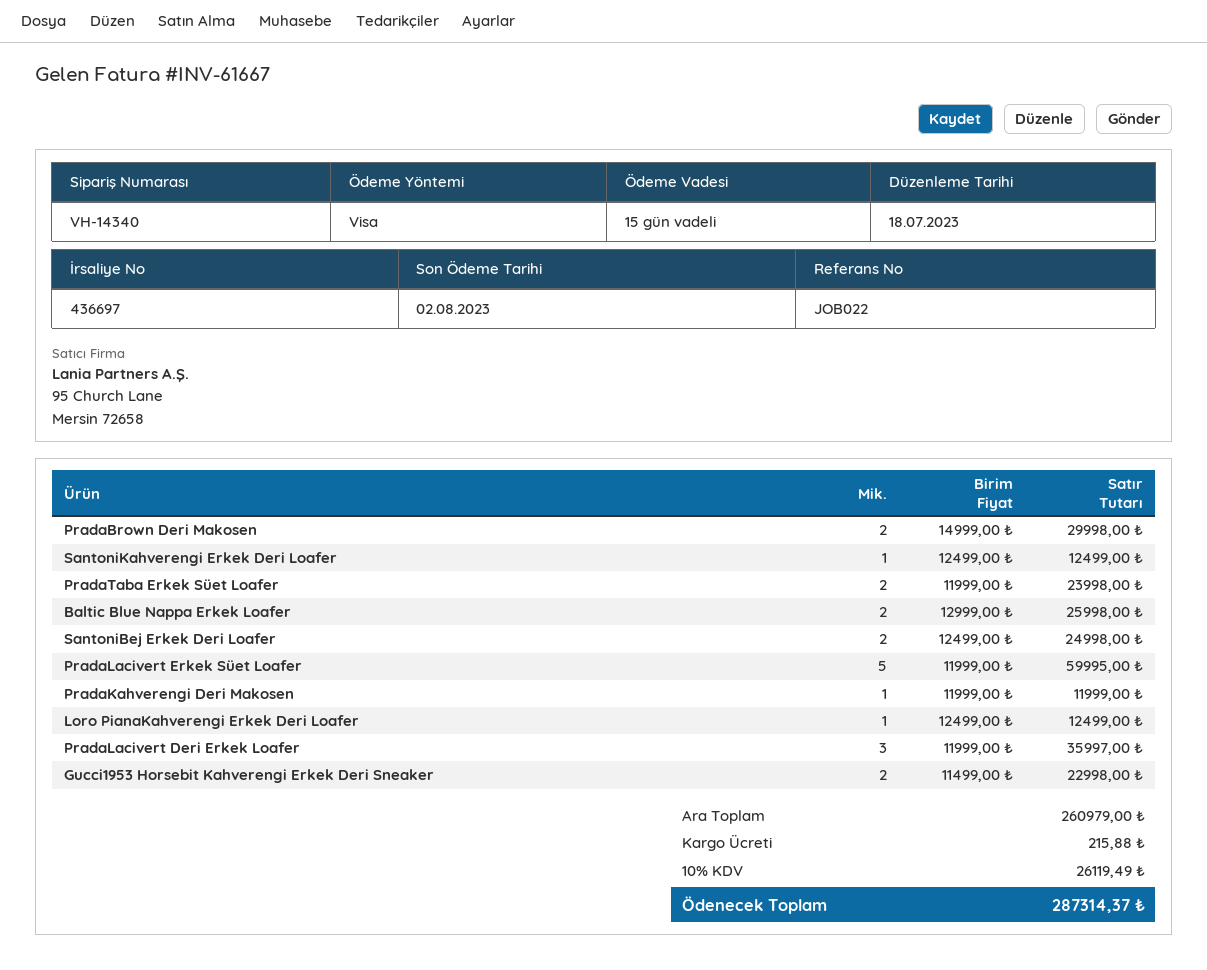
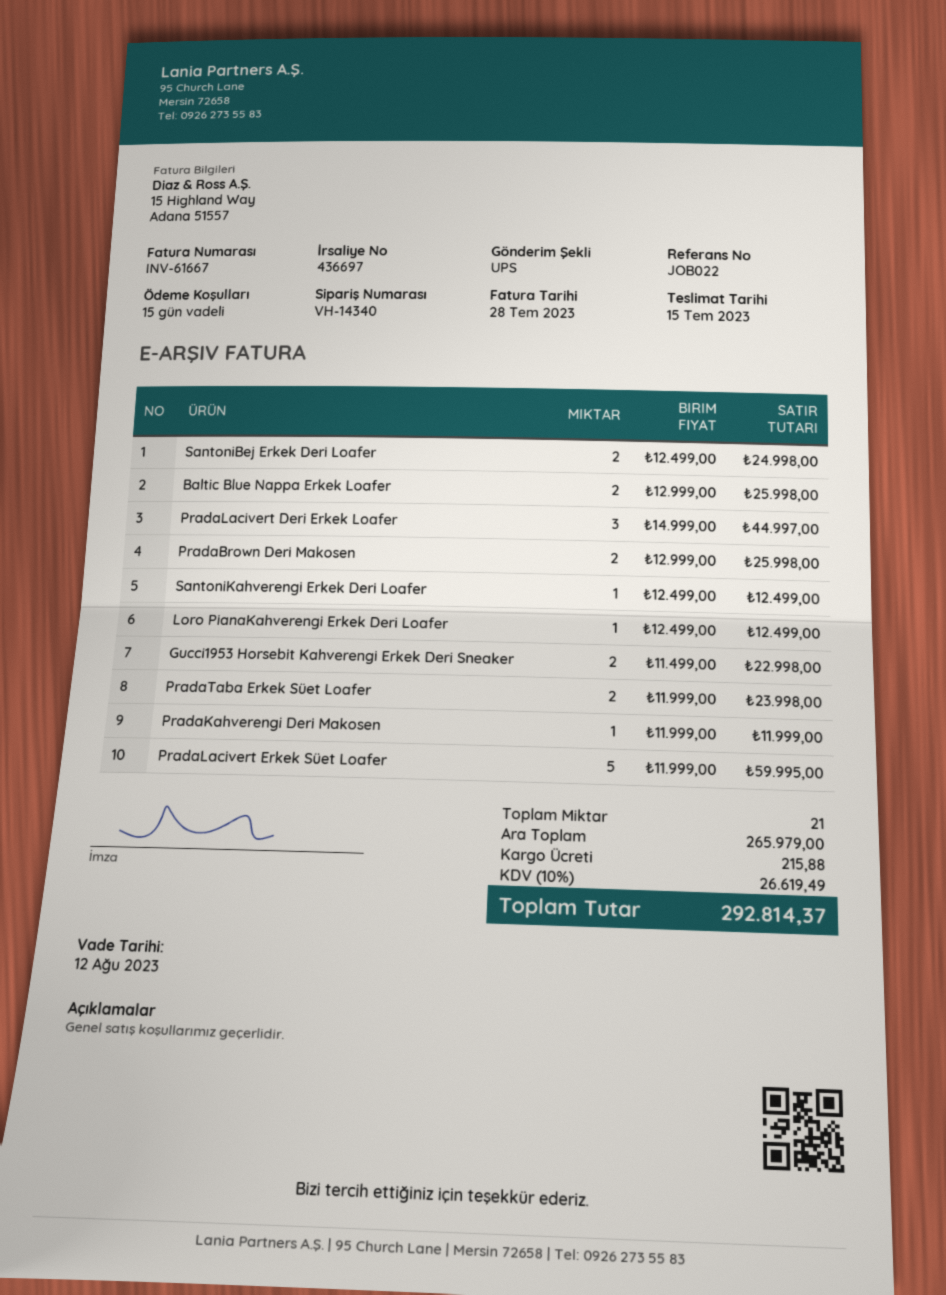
invoice date: 2023-07-18 -> 2023-07-28
due date: 2023-08-02 -> 2023-08-12
PradaBrown Deri Makosen: 2 x 14999.00 = 29998.00 -> 2 x 12999.00 = 25998.00
PradaLacivert Deri Erkek Loafer: 3 x 11999.00 = 35997.00 -> 3 x 14999.00 = 44997.00
subtotal: 260979.00 -> 265979.00
tax: 10% = 26119.49 -> 10% = 26619.49
total: 287314.37 -> 292814.37

